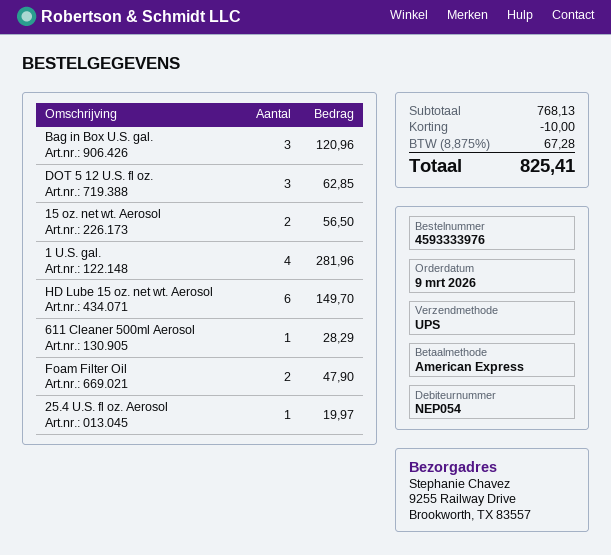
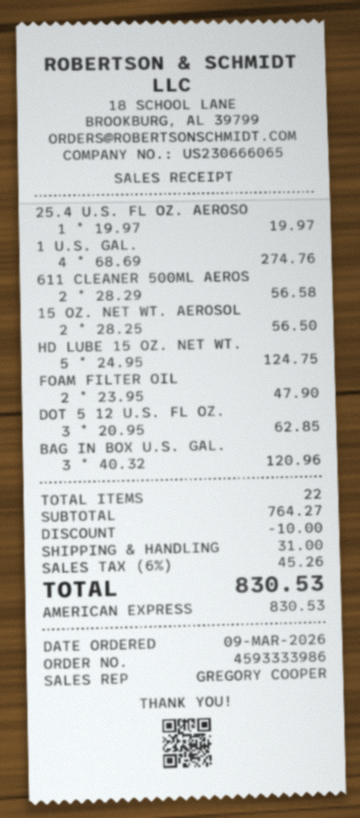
order number: 4593333976 -> 4593333986
1 U.S. gal.: 4 for 281.96 -> 4 for 274.76
HD Lube 15 oz. net wt. Aerosol: 6 for 149.70 -> 5 for 124.75
611 Cleaner 500ml Aerosol: 1 for 28.29 -> 2 for 56.58
subtotal: 768.13 -> 764.27
shipping: none -> 31.00
tax: 8.875% = 67.28 -> 6% = 45.26
total: 825.41 -> 830.53

